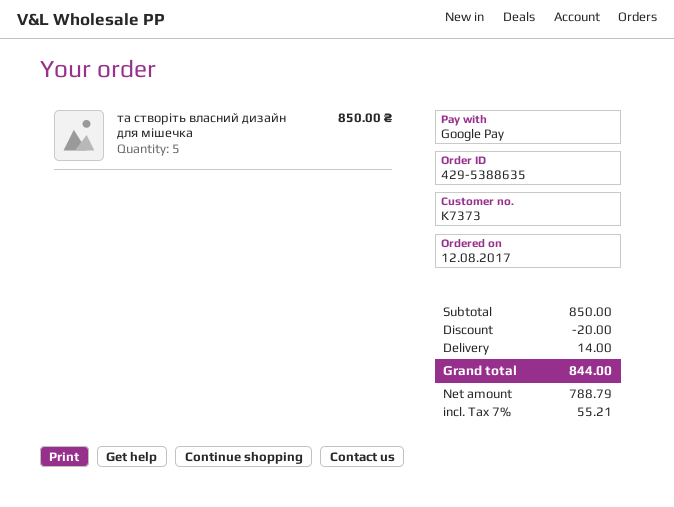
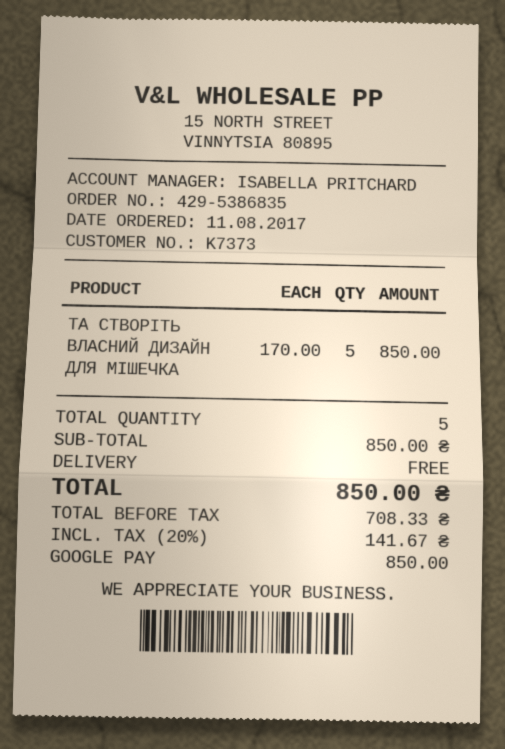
order number: 429-5388635 -> 429-5386835
order date: 2017-08-12 -> 2017-08-11
discount: 20.00 -> none
shipping: 14.00 -> 0.00
net: 788.79 -> 708.33
tax: 7% = 55.21 -> 20% = 141.67
total: 844.00 -> 850.00

